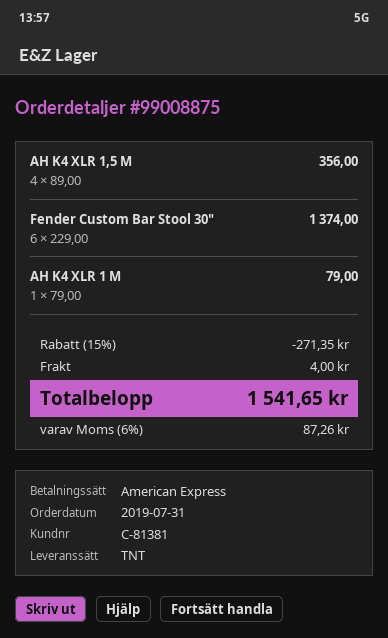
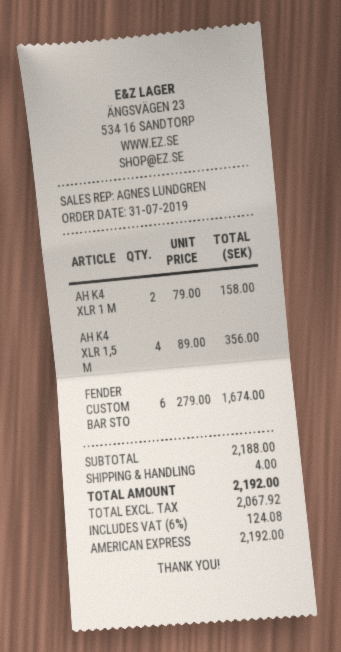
Fender Custom Bar Stool 30": 6 x 229.00 = 1374.00 -> 6 x 279.00 = 1674.00
AH K4 XLR 1 M: 1 x 79.00 = 79.00 -> 2 x 79.00 = 158.00
discount: 15% = 271.35 -> none
tax: 6% = 87.26 -> 6% = 124.08
total: 1541.65 -> 2192.00

